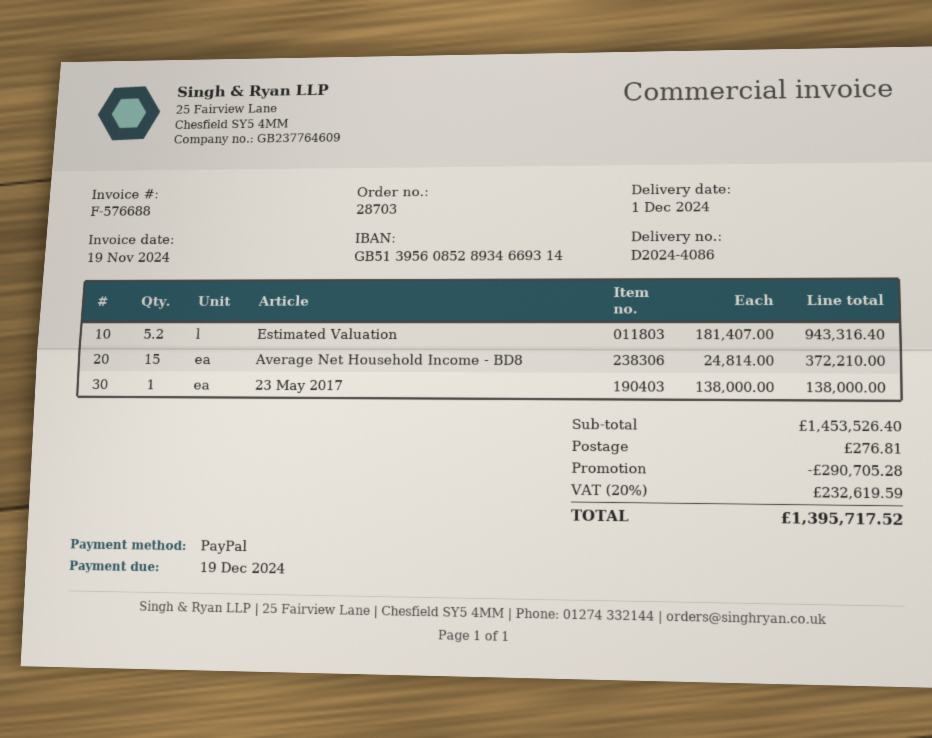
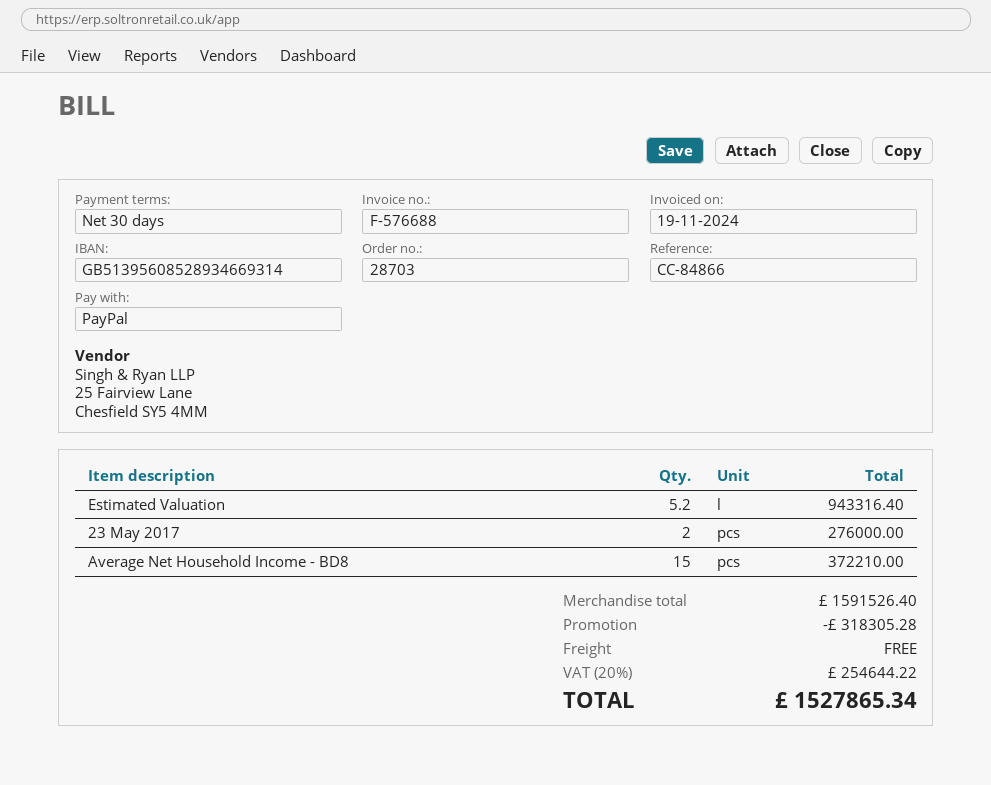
23 May 2017: 1 for 138000.00 -> 2 for 276000.00
subtotal: 1453526.40 -> 1591526.40
discount: 290705.28 -> 318305.28
shipping: 276.81 -> 0.00
tax: 20% = 232619.59 -> 20% = 254644.22
total: 1395717.52 -> 1527865.34

